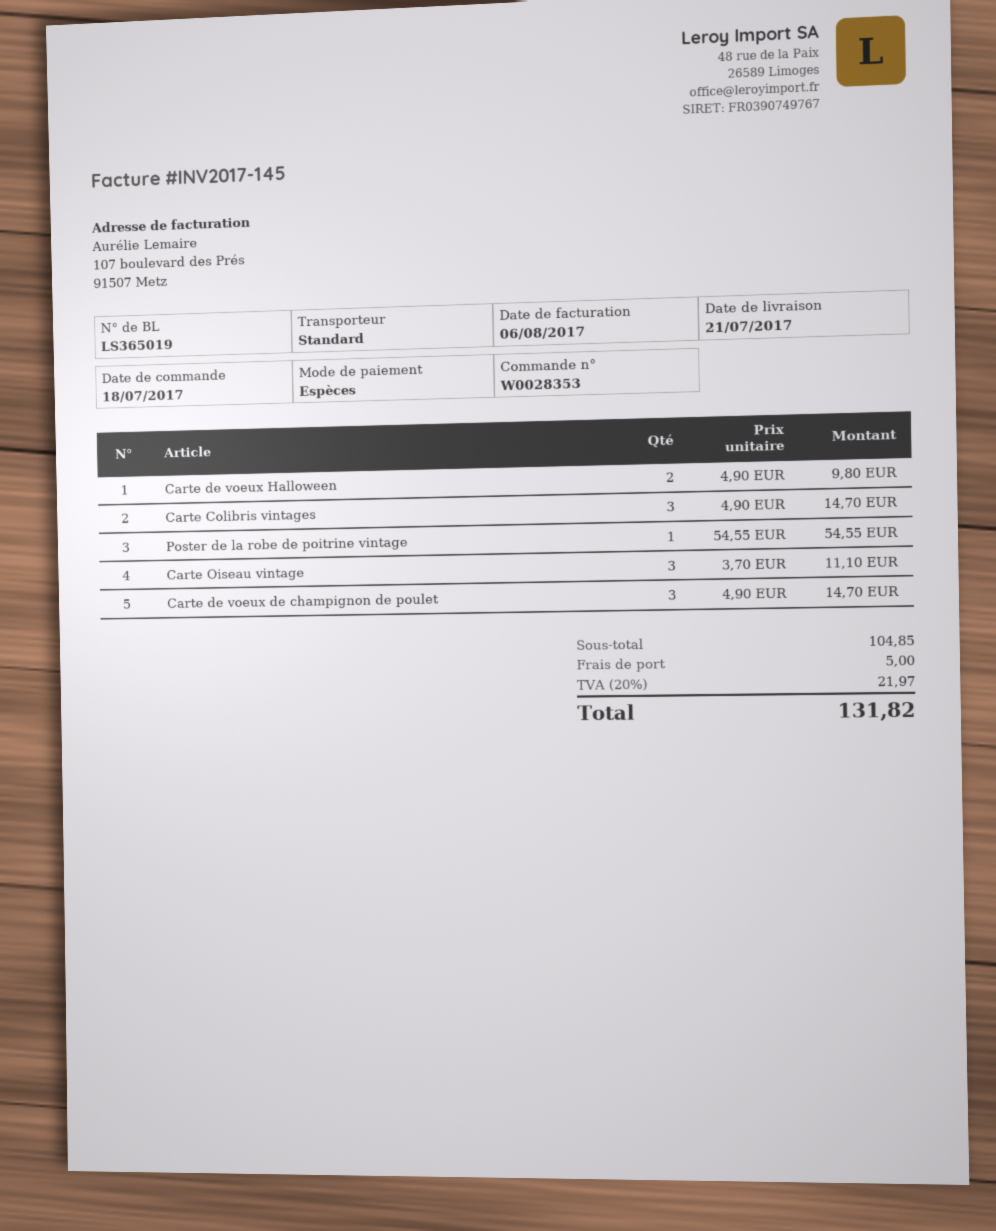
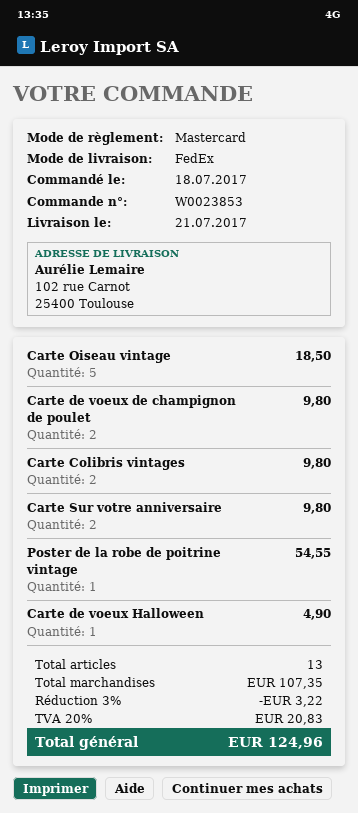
order number: W0028353 -> W0023853
payment method: cash -> Mastercard
shipping method: standard -> FedEx
Carte de voeux Halloween: 2 for 9.80 -> 1 for 4.90
Carte Colibris vintages: 3 for 14.70 -> 2 for 9.80
Carte Oiseau vintage: 3 for 11.10 -> 5 for 18.50
Carte de voeux de champignon de poulet: 3 for 14.70 -> 2 for 9.80
Carte Sur votre anniversaire: none -> 2 for 9.80
subtotal: 104.85 -> 107.35
discount: none -> 3% = 3.22
shipping: 5.00 -> none
tax: 20% = 21.97 -> 20% = 20.83
total: 131.82 -> 124.96

